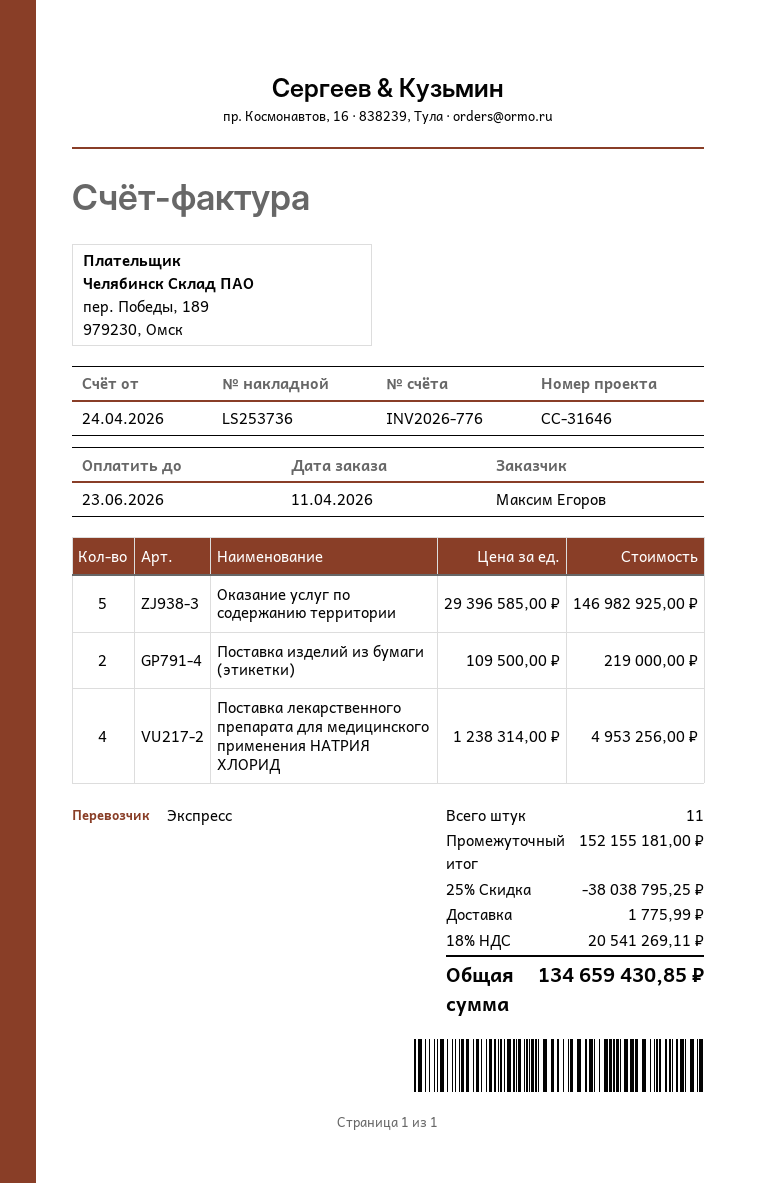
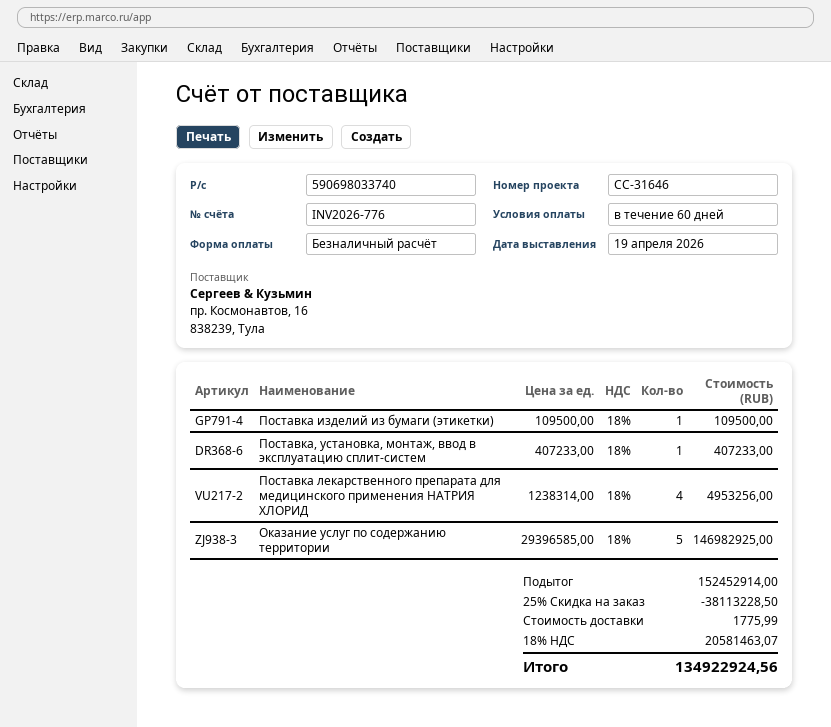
invoice date: 2026-04-24 -> 2026-04-19
Поставка изделий из бумаги (этикетки): 2 x 109500.00 = 219000.00 -> 1 x 109500.00 = 109500.00
Поставка, установка, монтаж, ввод в эксплуатацию сплит-систем: none -> 1 x 407233.00 = 407233.00
subtotal: 152155181.00 -> 152452914.00
discount: 25% = 38038795.25 -> 25% = 38113228.50
tax: 18% = 20541269.11 -> 18% = 20581463.07
total: 134659430.85 -> 134922924.56

